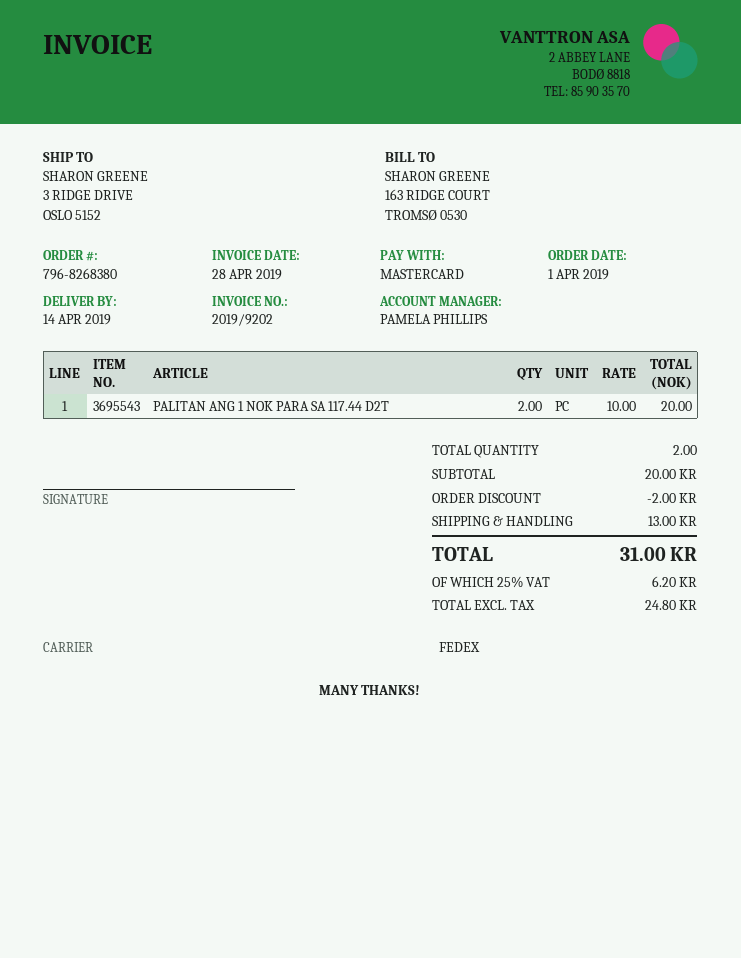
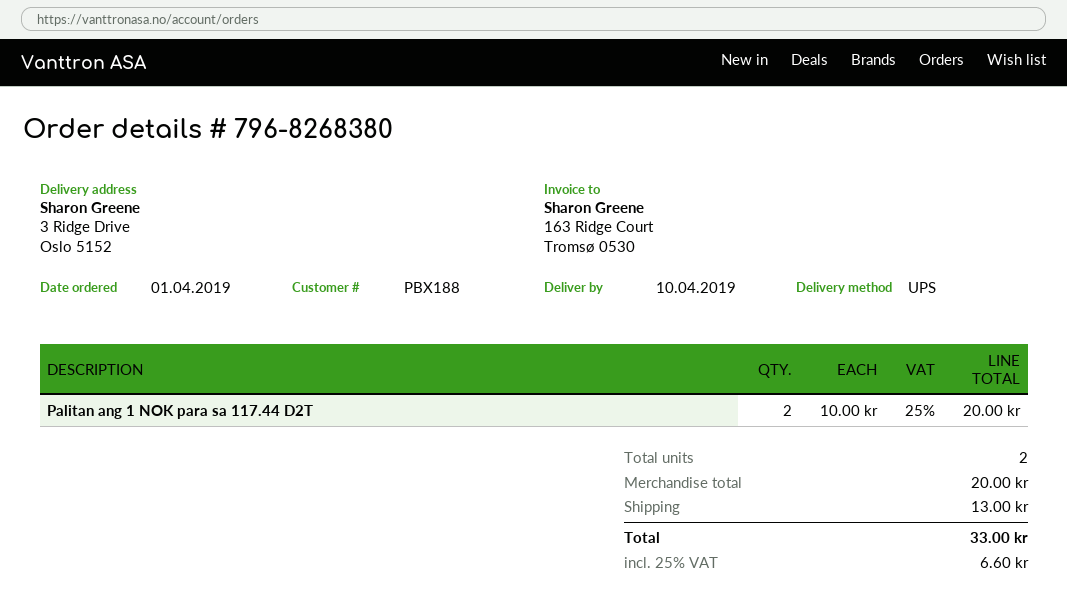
delivery date: 2019-04-14 -> 2019-04-10
shipping method: FedEx -> UPS
discount: 2.00 -> none
tax: 25% = 6.20 -> 25% = 6.60
total: 31.00 -> 33.00

